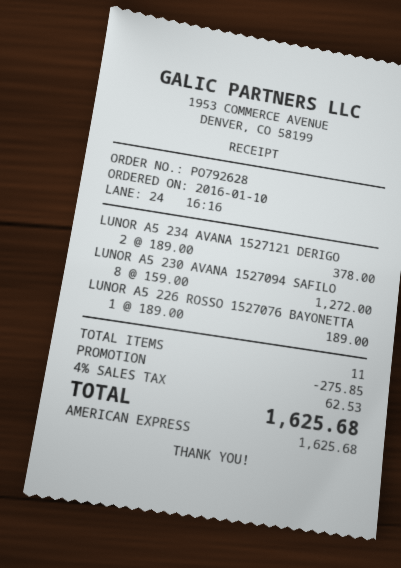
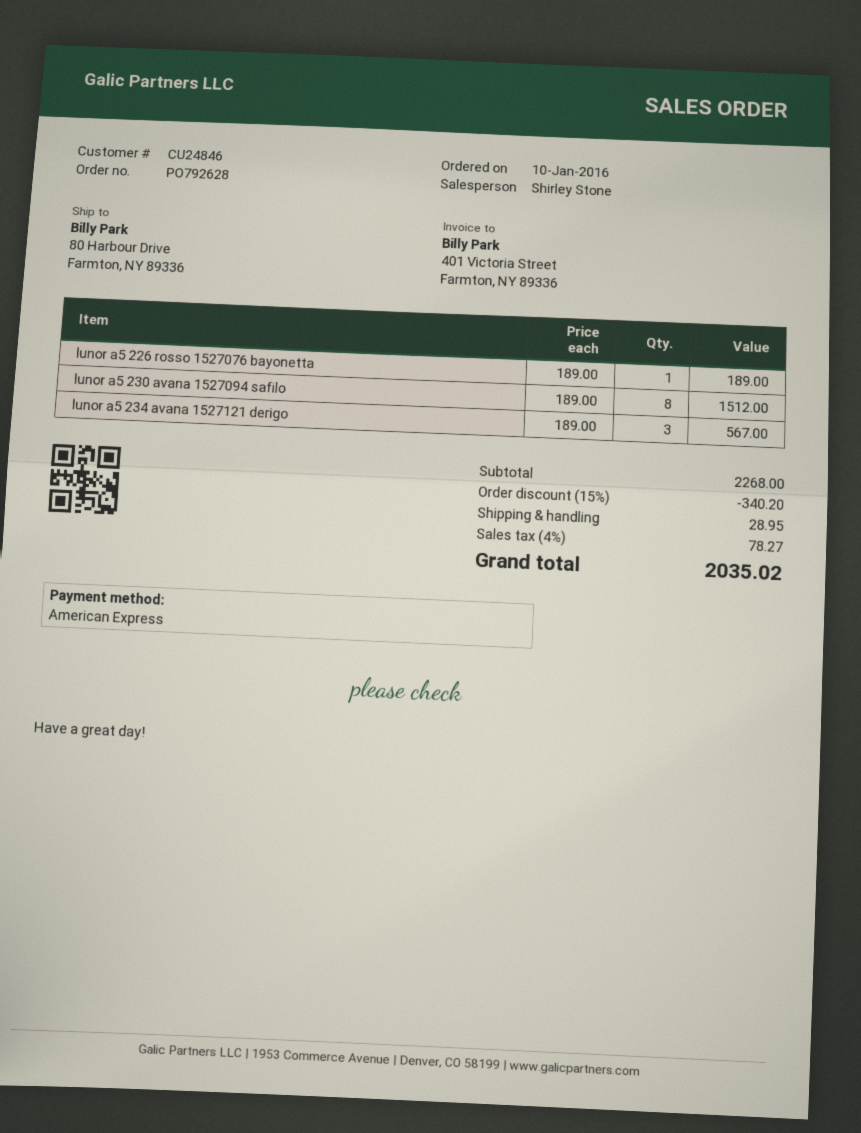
LUNOR A5 234 AVANA 1527121 DERIGO: 2 x 189.00 = 378.00 -> 3 x 189.00 = 567.00
LUNOR A5 230 AVANA 1527094 SAFILO: 8 x 159.00 = 1272.00 -> 8 x 189.00 = 1512.00
discount: 275.85 -> 340.20
shipping: none -> 28.95
tax: 4% = 62.53 -> 4% = 78.27
total: 1625.68 -> 2035.02

